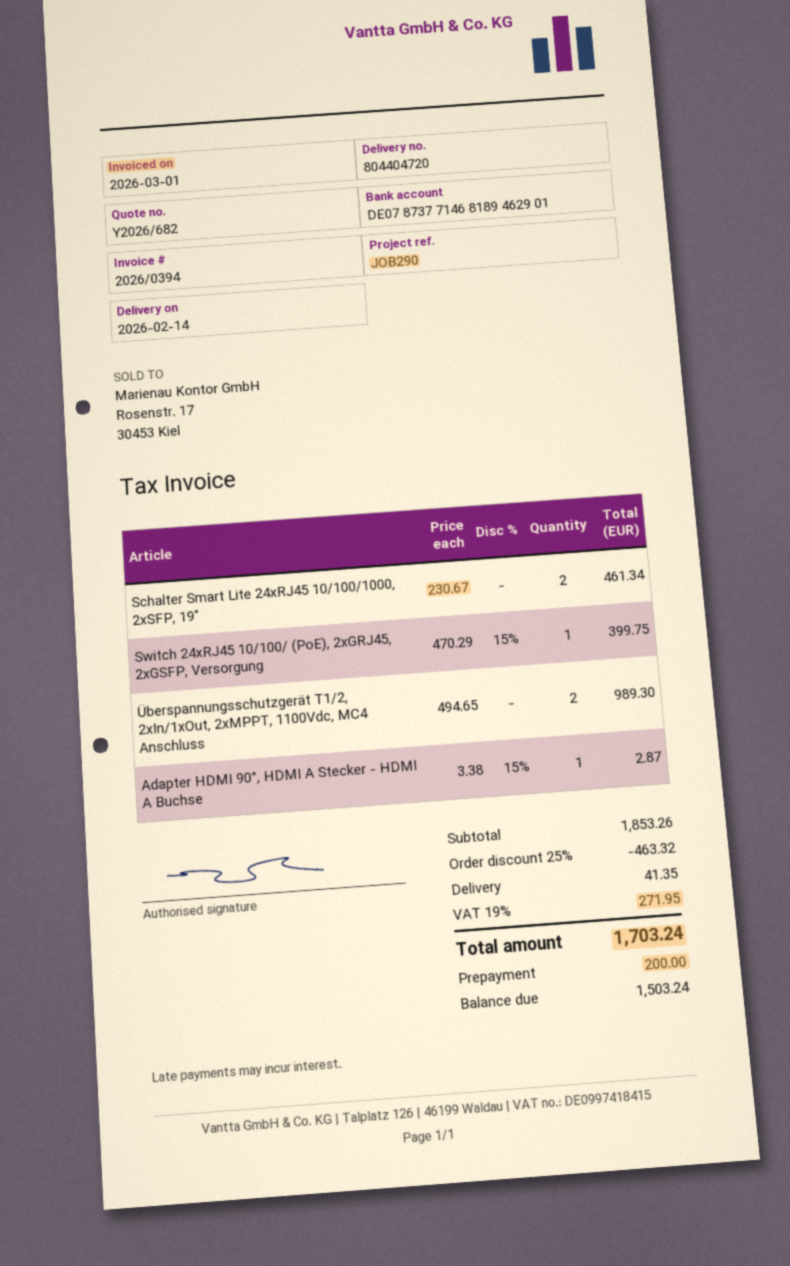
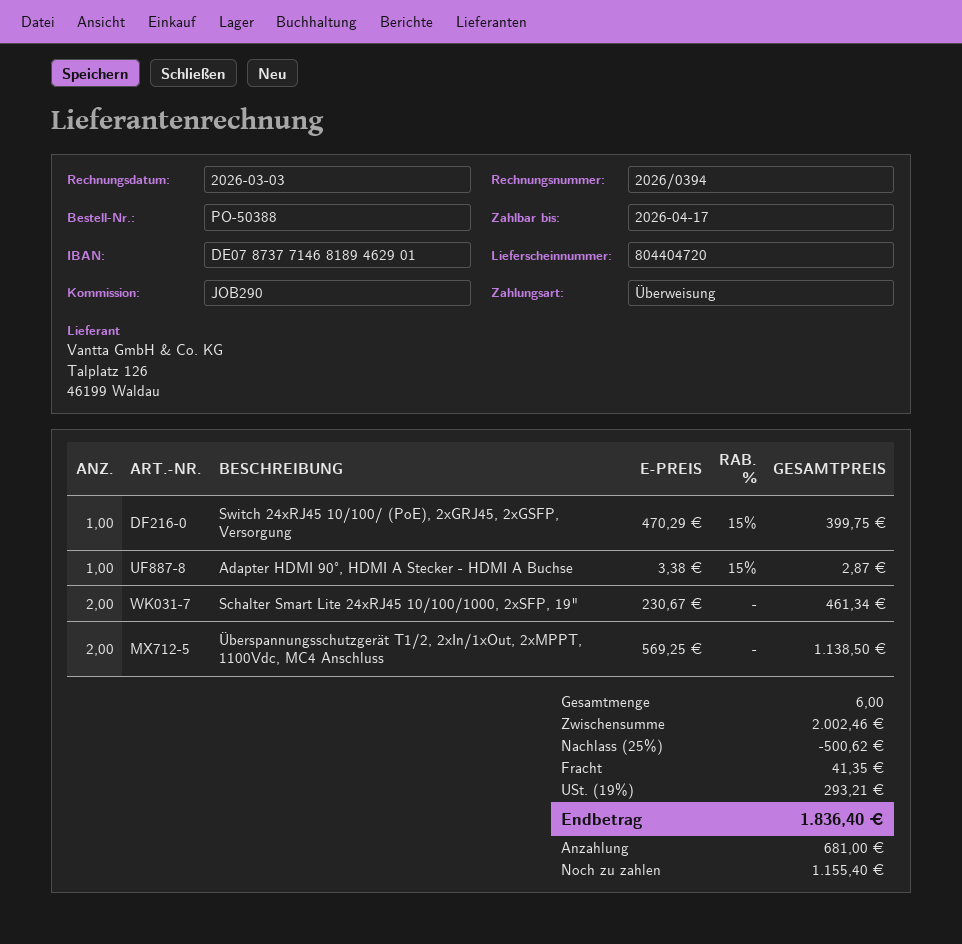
invoice date: 2026-03-01 -> 2026-03-03
Überspannungsschutzgerät T1/2, 2xIn/1xOut, 2xMPPT, 1100Vdc, MC4 Anschluss: 2 x 494.65 = 989.30 -> 2 x 569.25 = 1138.50
subtotal: 1853.26 -> 2002.46
discount: 25% = 463.32 -> 25% = 500.62
tax: 19% = 271.95 -> 19% = 293.21
total: 1703.24 -> 1836.40
deposit: 200.00 -> 681.00
balance: 1503.24 -> 1155.40

